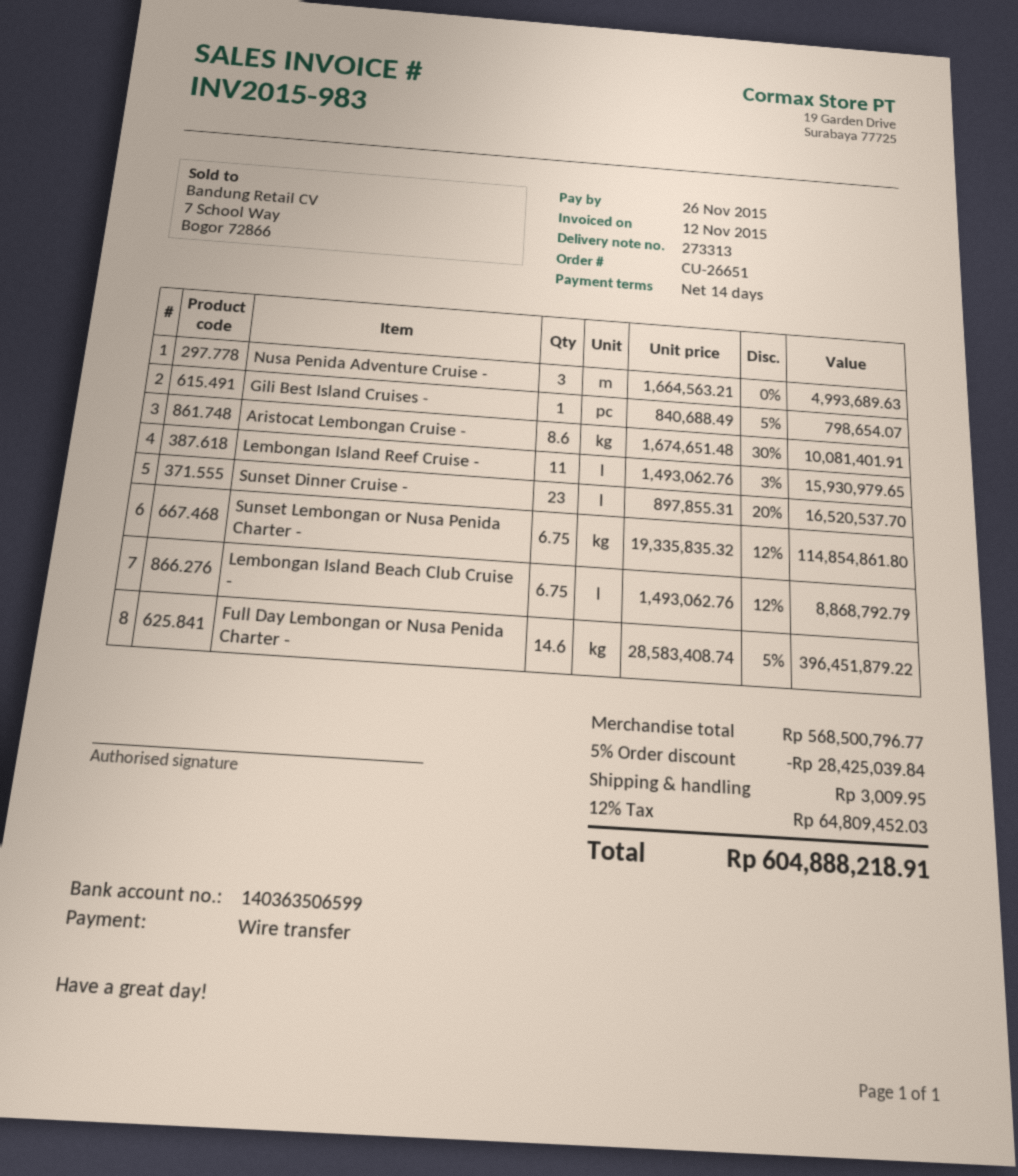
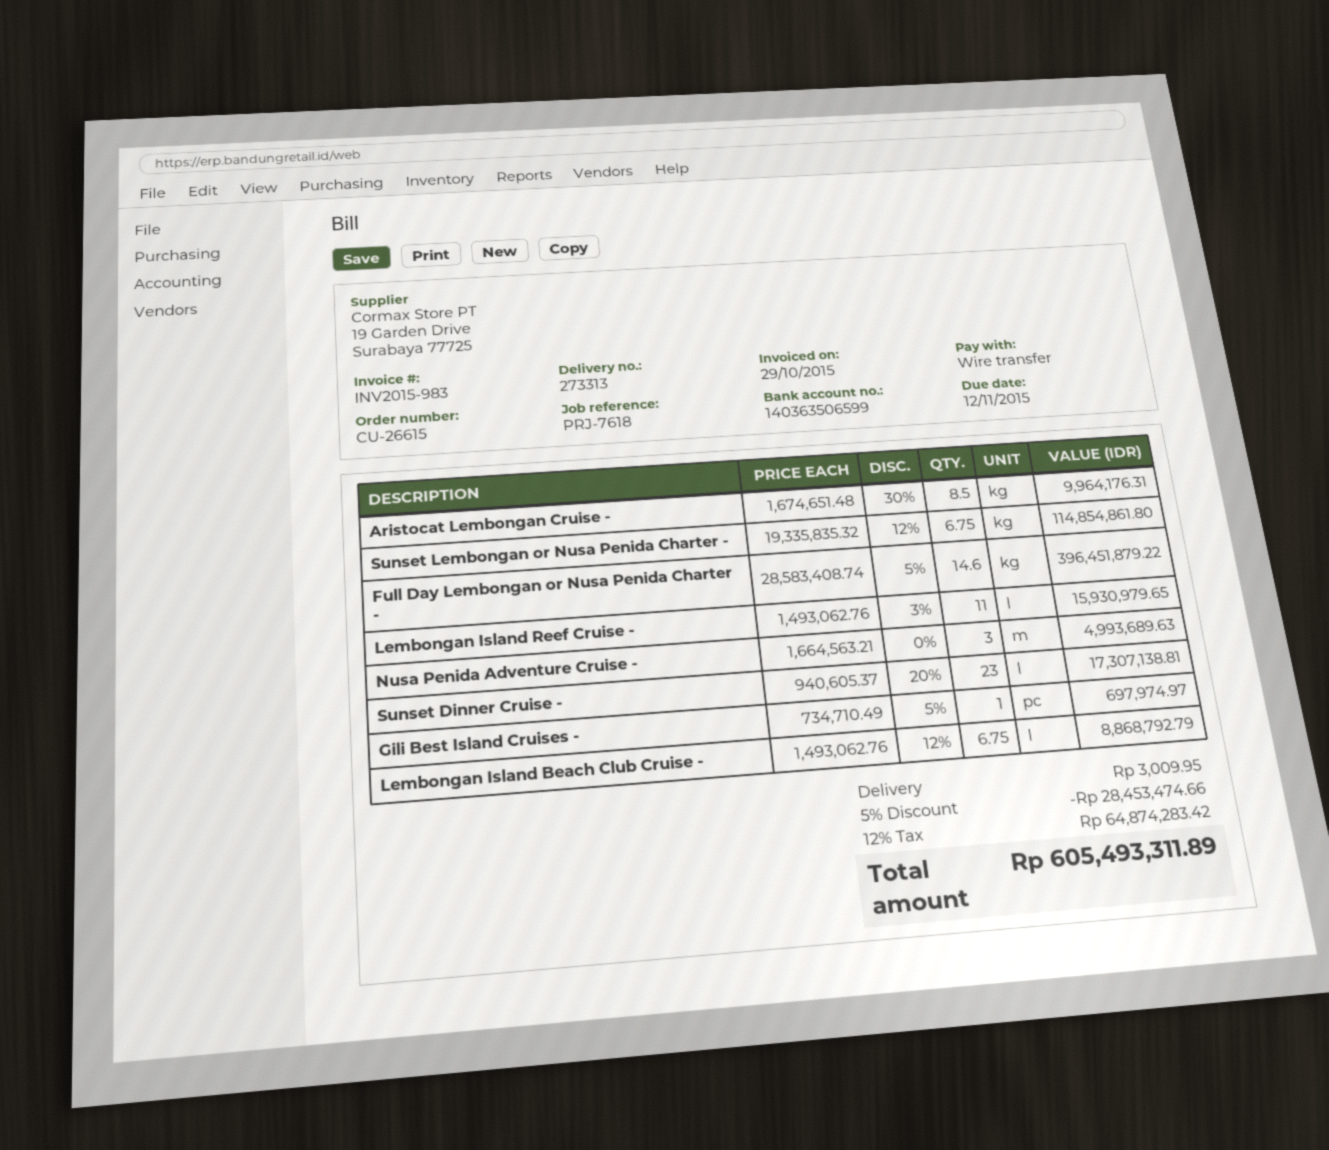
order number: CU-26651 -> CU-26615
invoice date: 2015-11-12 -> 2015-10-29
due date: 2015-11-26 -> 2015-11-12
Gili Best Island Cruises -: 1 x 840688.49 - 5% = 798654.07 -> 1 x 734710.49 - 5% = 697974.97
Aristocat Lembongan Cruise -: 8.6 x 1674651.48 - 30% = 10081401.91 -> 8.5 x 1674651.48 - 30% = 9964176.31
Sunset Dinner Cruise -: 23 x 897855.31 - 20% = 16520537.70 -> 23 x 940605.37 - 20% = 17307138.81
discount: 5% = 28425039.84 -> 5% = 28453474.66
tax: 12% = 64809452.03 -> 12% = 64874283.42
total: 604888218.91 -> 605493311.89

